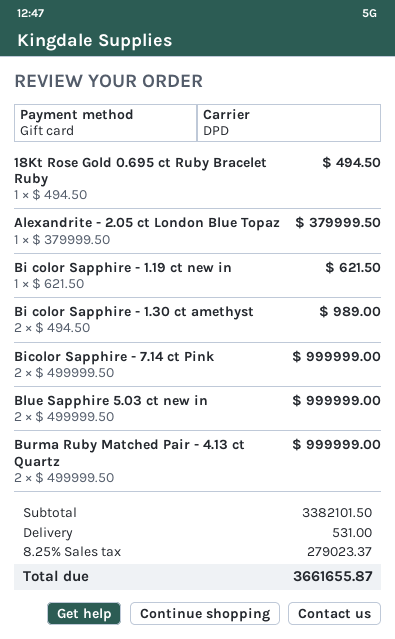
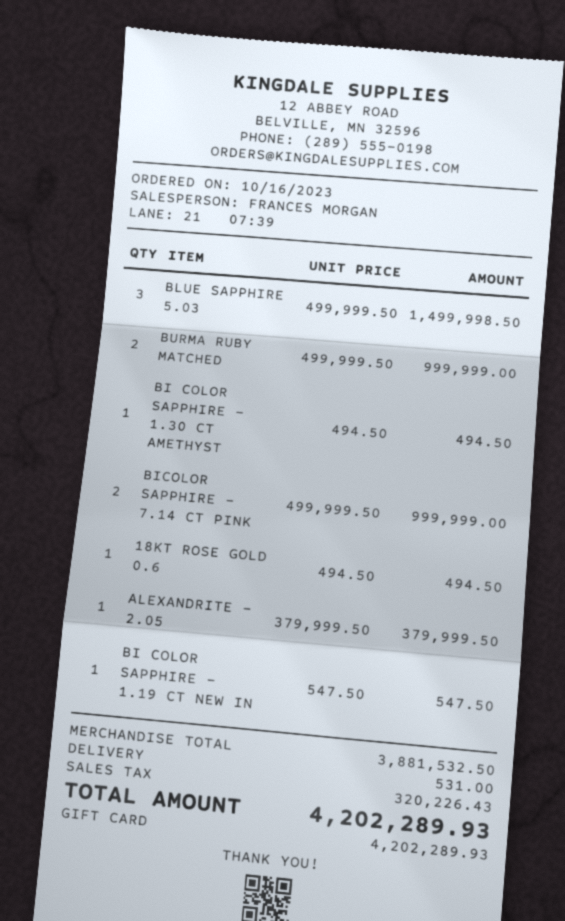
Bi color Sapphire - 1.19 ct new in: 1 x 621.50 = 621.50 -> 1 x 547.50 = 547.50
Bi color Sapphire - 1.30 ct amethyst: 2 x 494.50 = 989.00 -> 1 x 494.50 = 494.50
Blue Sapphire 5.03 ct new in: 2 x 499999.50 = 999999.00 -> 3 x 499999.50 = 1499998.50
subtotal: 3382101.50 -> 3881532.50
tax: 279023.37 -> 320226.43
total: 3661655.87 -> 4202289.93

